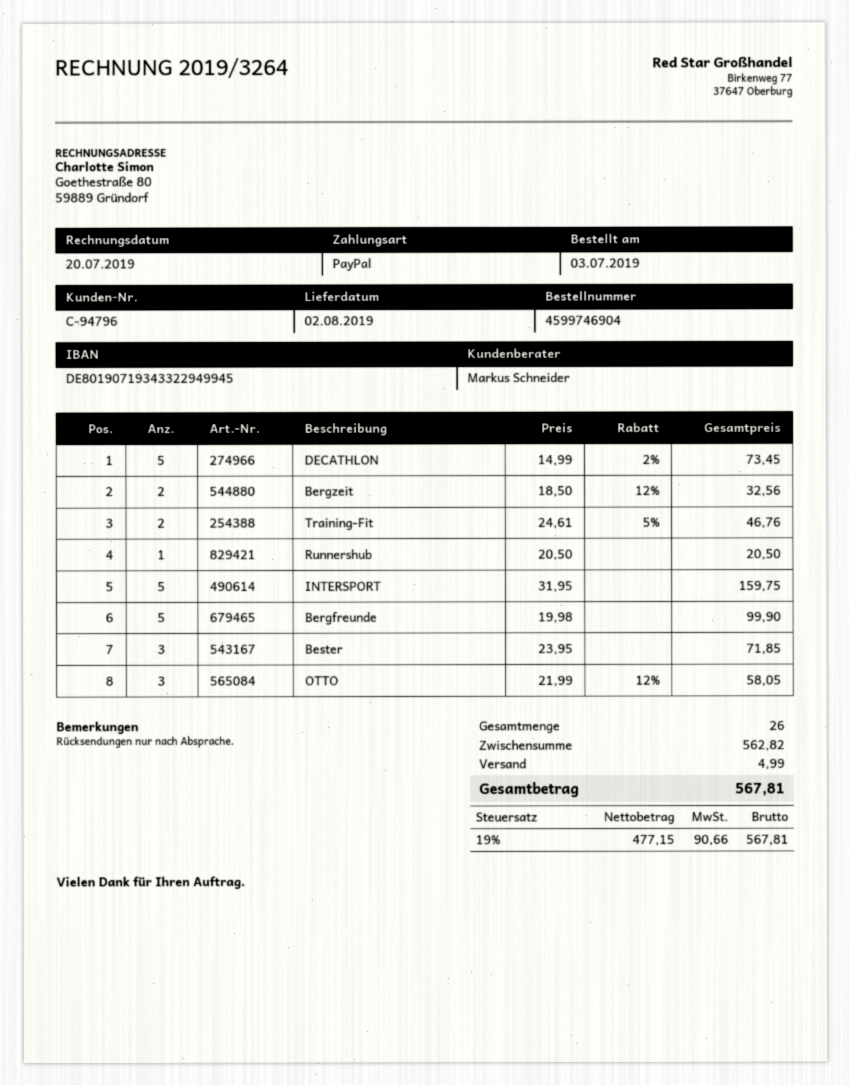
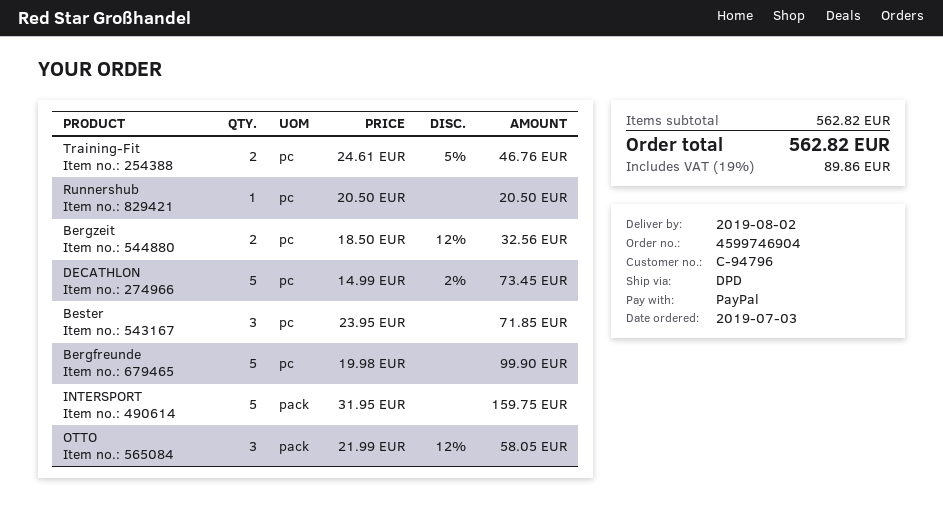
shipping: 4.99 -> none
tax: 19% = 90.66 -> 19% = 89.86
total: 567.81 -> 562.82

